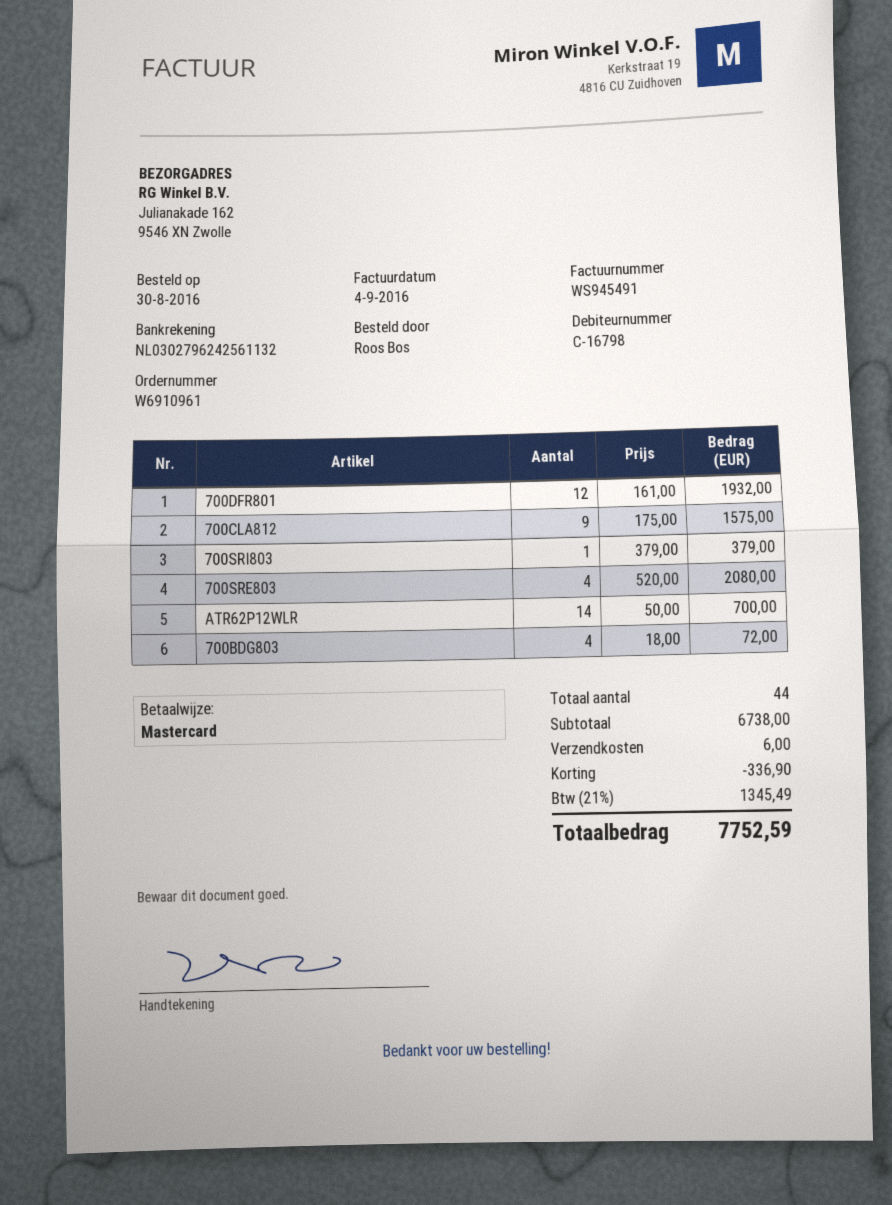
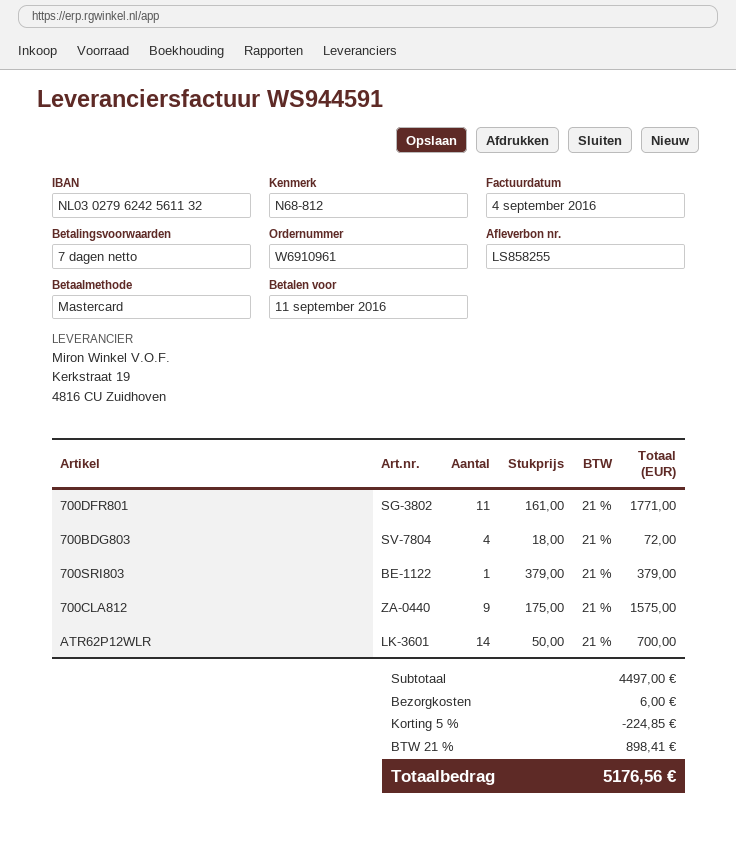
invoice number: WS945491 -> WS944591
700DFR801: 12 x 161.00 = 1932.00 -> 11 x 161.00 = 1771.00
700SRE803: 4 x 520.00 = 2080.00 -> none
subtotal: 6738.00 -> 4497.00
discount: 336.90 -> 224.85
tax: 21% = 1345.49 -> 21% = 898.41
total: 7752.59 -> 5176.56

